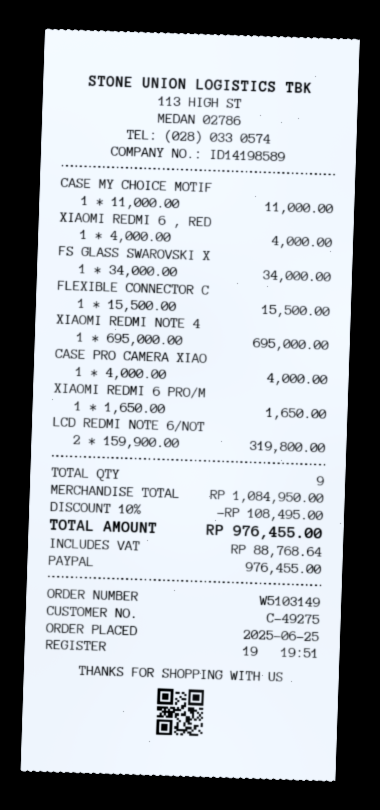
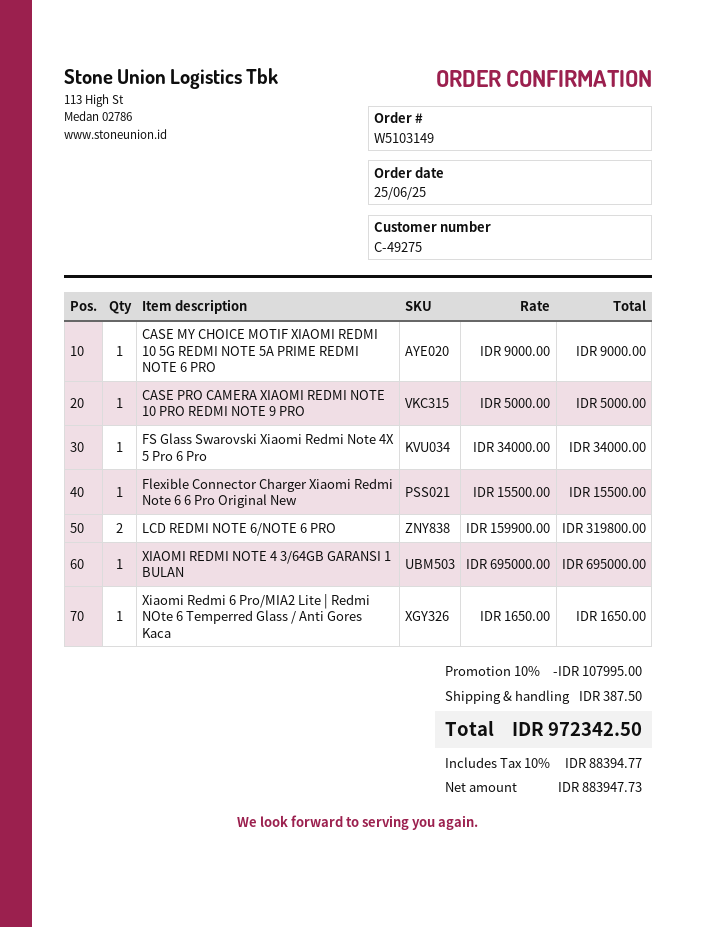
CASE MY CHOICE MOTIF: 1 x 11000.00 = 11000.00 -> 1 x 9000.00 = 9000.00
XIAOMI REDMI 6 , RED: 1 x 4000.00 = 4000.00 -> none
CASE PRO CAMERA XIAO: 1 x 4000.00 = 4000.00 -> 1 x 5000.00 = 5000.00
discount: 10% = 108495.00 -> 10% = 107995.00
shipping: none -> 387.50
tax: 88768.64 -> 88394.77
total: 976455.00 -> 972342.50

